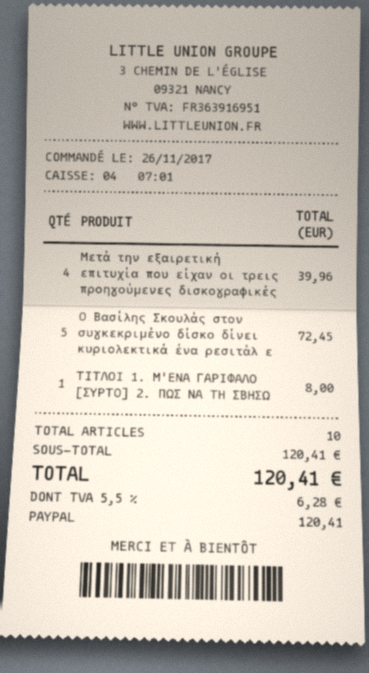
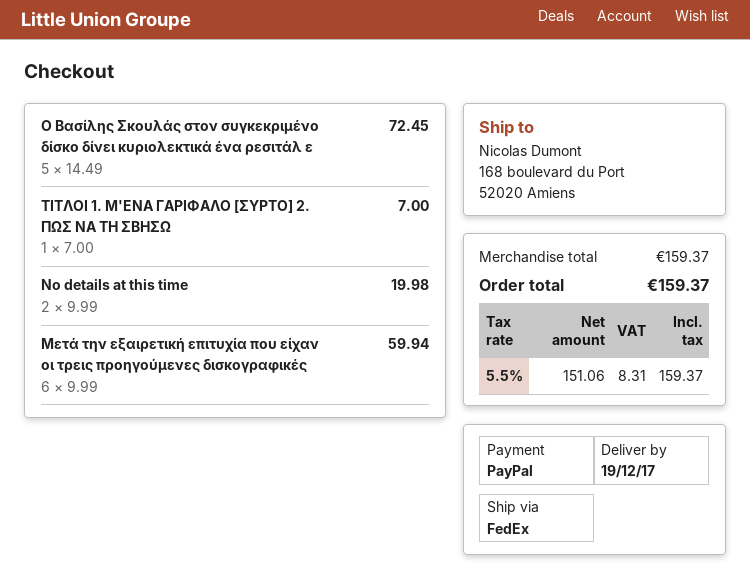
Μετά την εξαιρετική επιτυχία που είχαν οι τρεις προηγούμενες δισκογραφικές: 4 for 39.96 -> 6 for 59.94
ΤΙΤΛΟΙ 1. Μ'ΕΝΑ ΓΑΡΙΦΑΛΟ [ΣΥΡΤΟ] 2. ΠΩΣ ΝΑ ΤΗ ΣΒΗΣΩ: 1 for 8.00 -> 1 for 7.00
No details at this time: none -> 2 for 19.98
subtotal: 120.41 -> 159.37
tax: 5.5% = 6.28 -> 5.5% = 8.31
total: 120.41 -> 159.37

